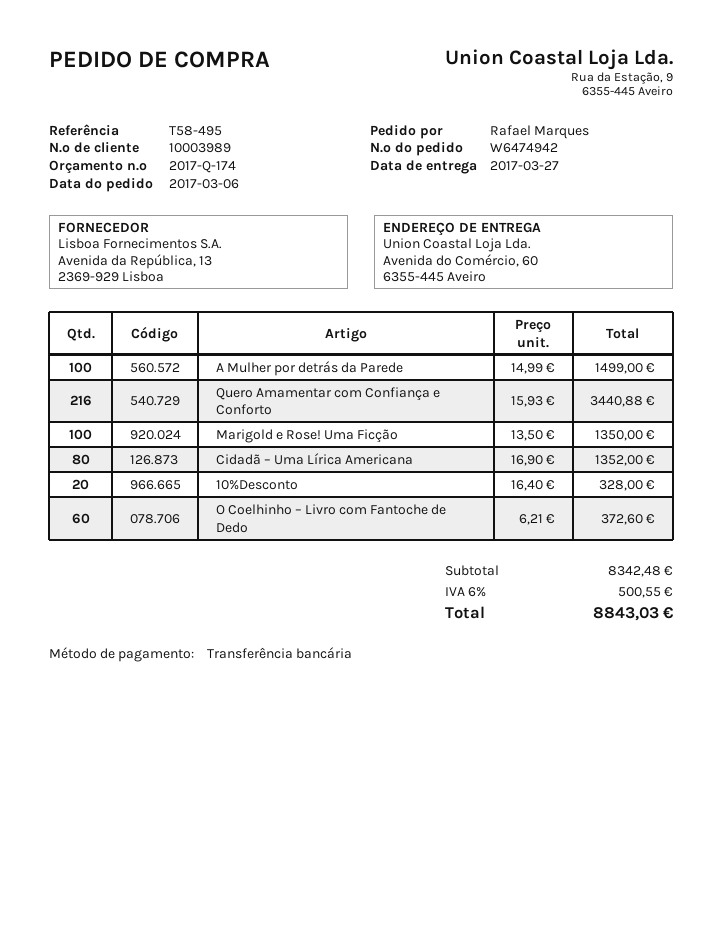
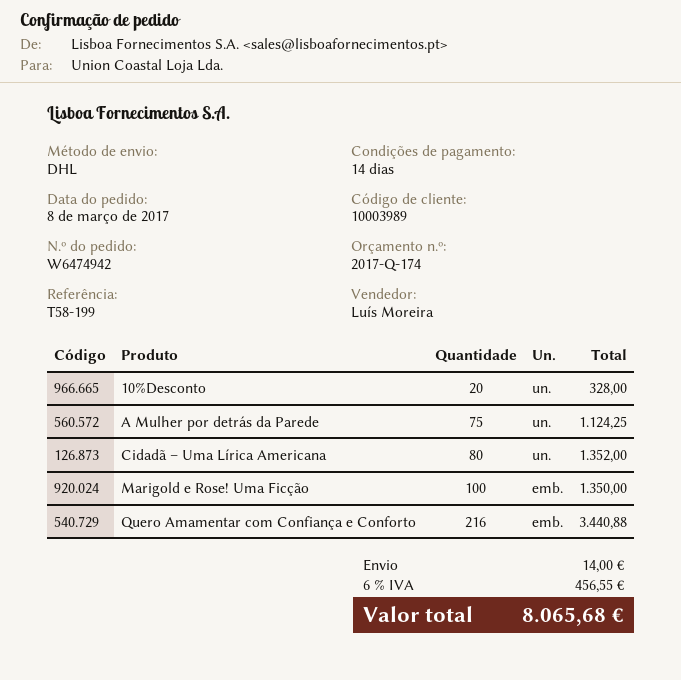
order date: 2017-03-06 -> 2017-03-08
reference: T58-495 -> T58-199
A Mulher por detrás da Parede: 100 for 1499.00 -> 75 for 1124.25
O Coelhinho – Livro com Fantoche de Dedo: 60 for 372.60 -> none
shipping: none -> 14.00
tax: 6% = 500.55 -> 6% = 456.55
total: 8843.03 -> 8065.68

